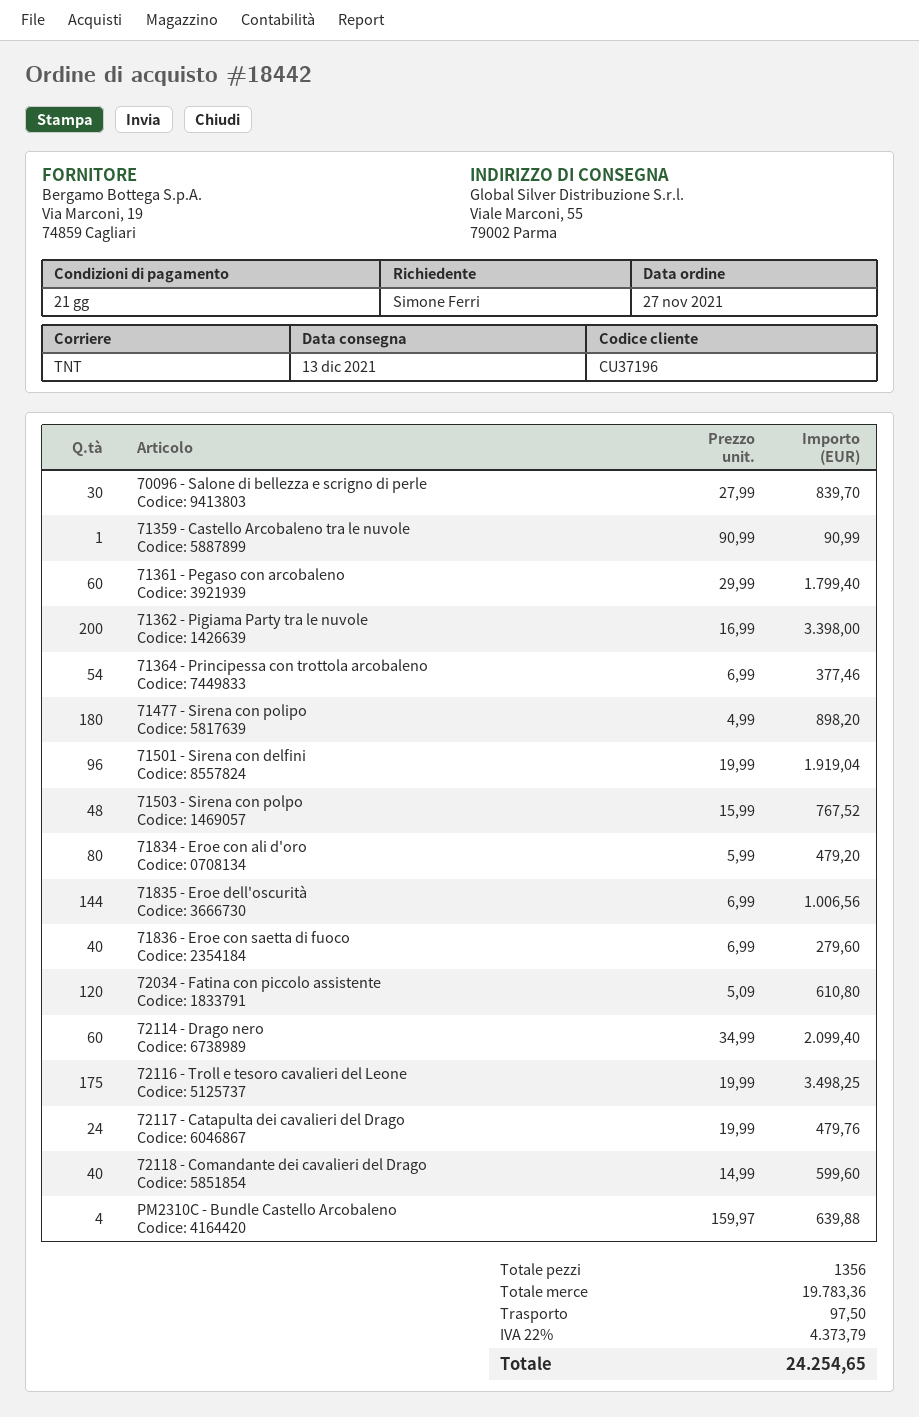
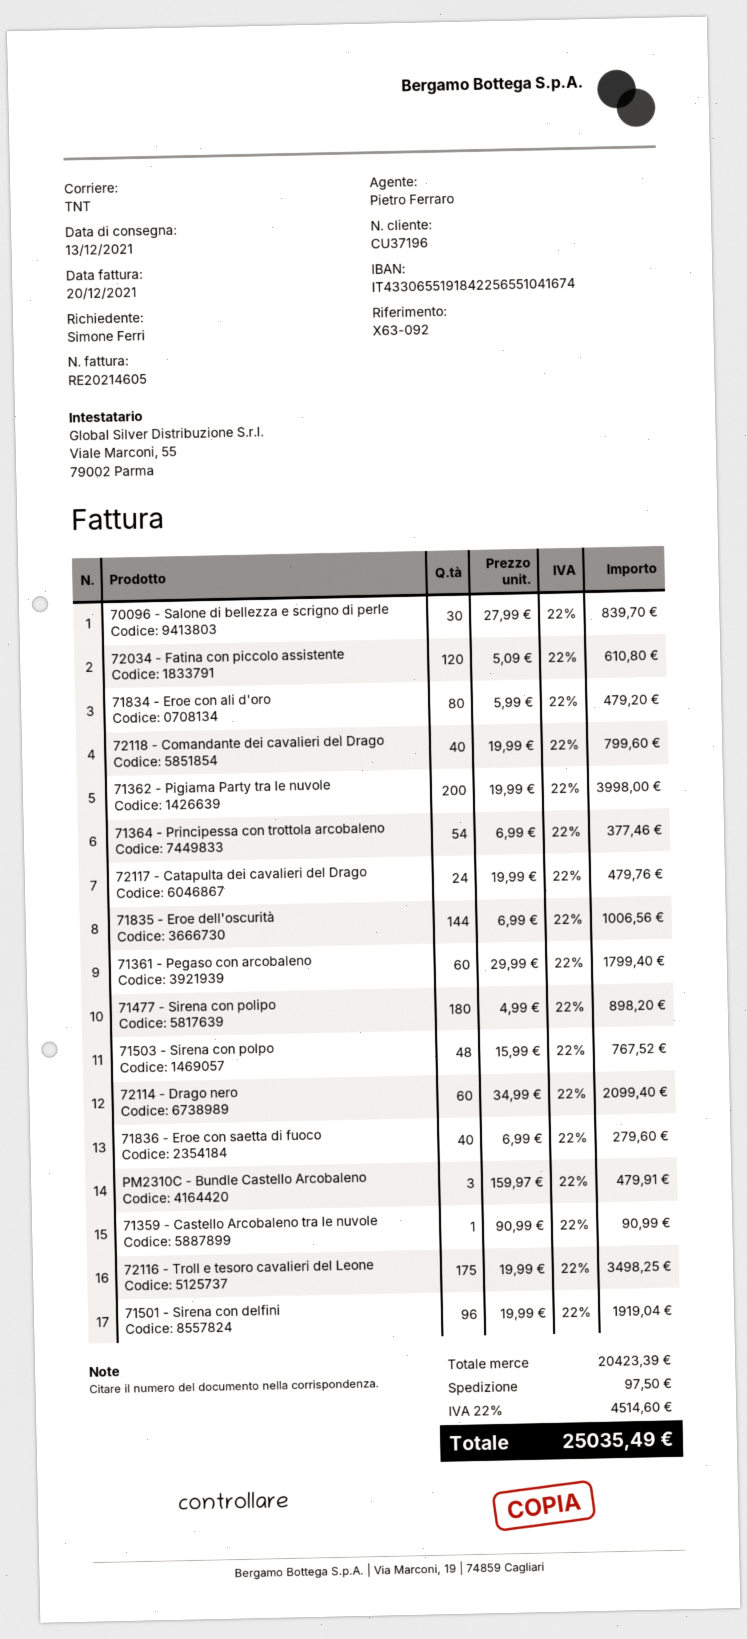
71362 - Pigiama Party tra le nuvole: 200 x 16.99 = 3398.00 -> 200 x 19.99 = 3998.00
72118 - Comandante dei cavalieri del Drago: 40 x 14.99 = 599.60 -> 40 x 19.99 = 799.60
PM2310C - Bundle Castello Arcobaleno: 4 x 159.97 = 639.88 -> 3 x 159.97 = 479.91
subtotal: 19783.36 -> 20423.39
tax: 22% = 4373.79 -> 22% = 4514.60
total: 24254.65 -> 25035.49

